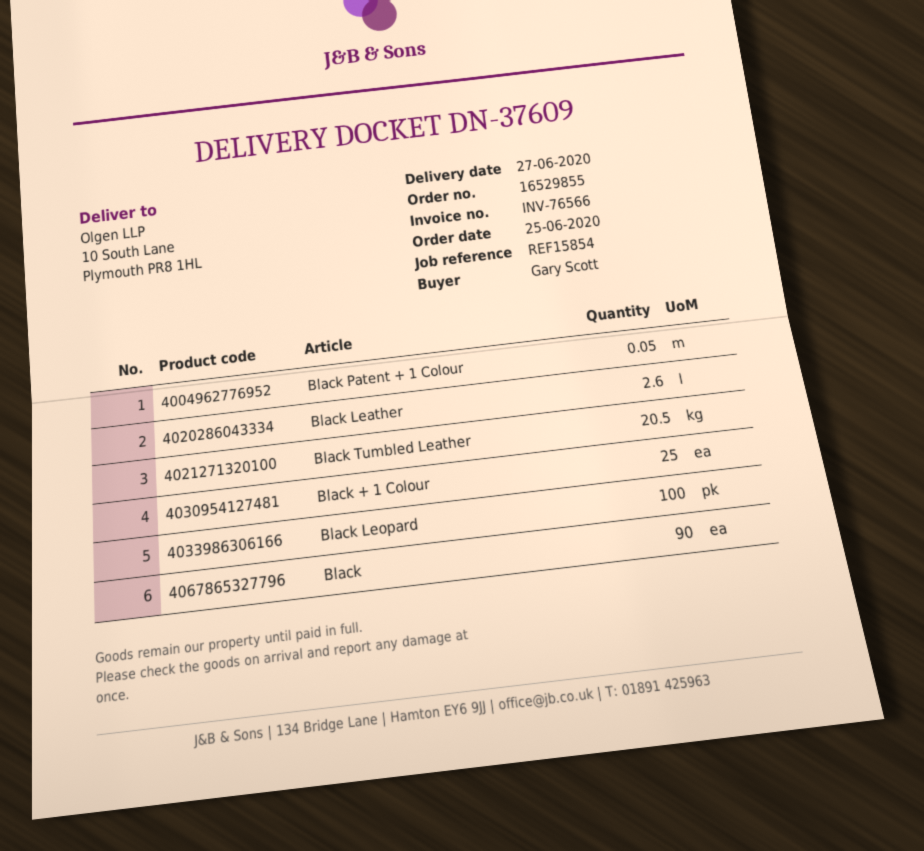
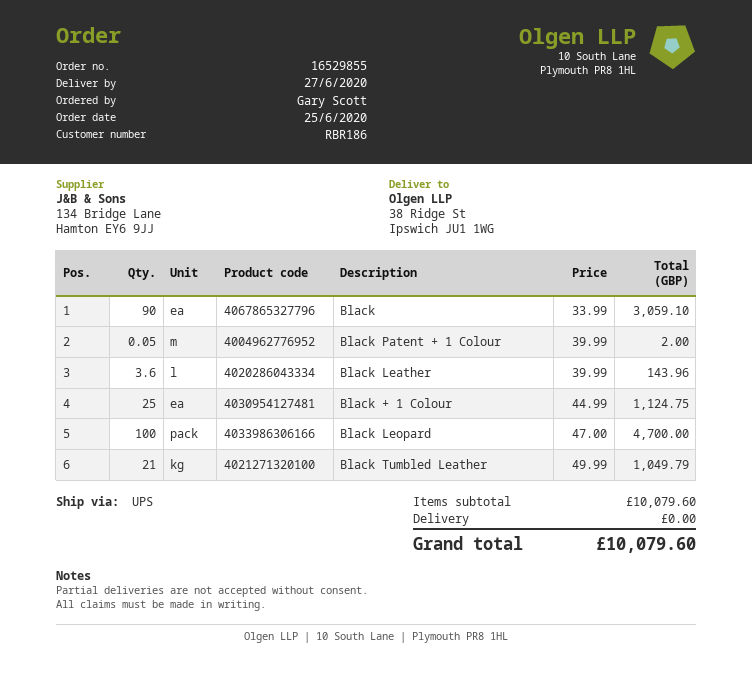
ship to: 10 South Lane, Plymouth PR8 1HL -> 38 Ridge St, Ipswich JU1 1WG
Black Leather: 2.6 -> 3.6
Black Tumbled Leather: 20.5 -> 21

